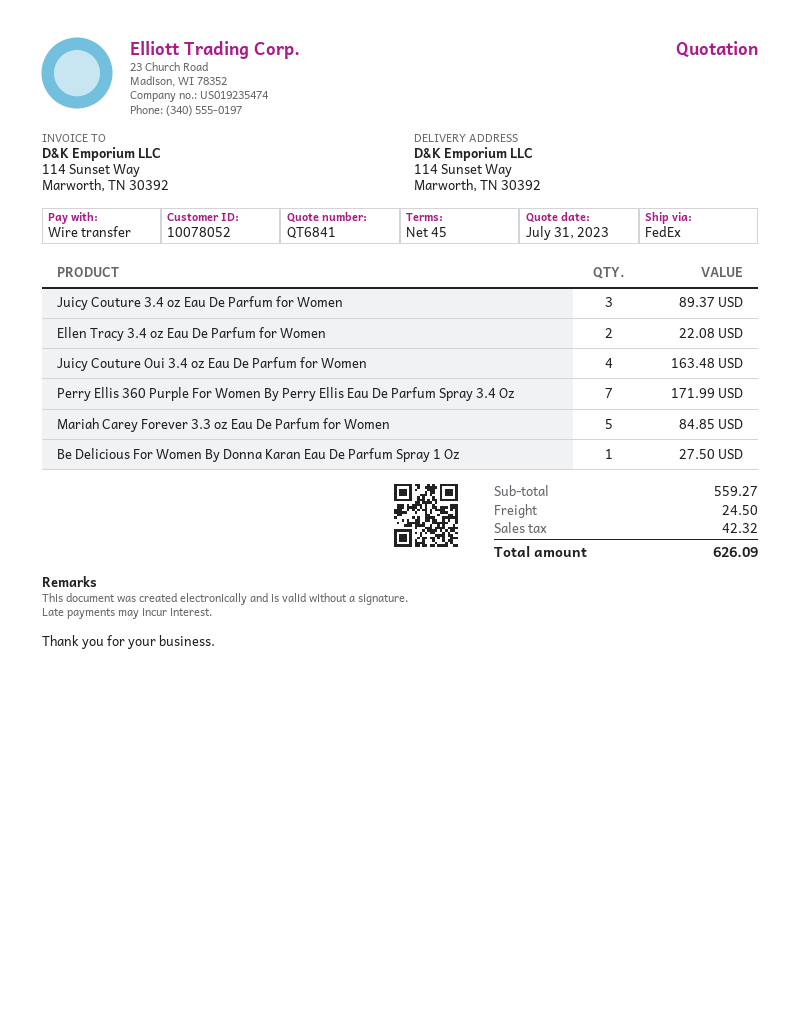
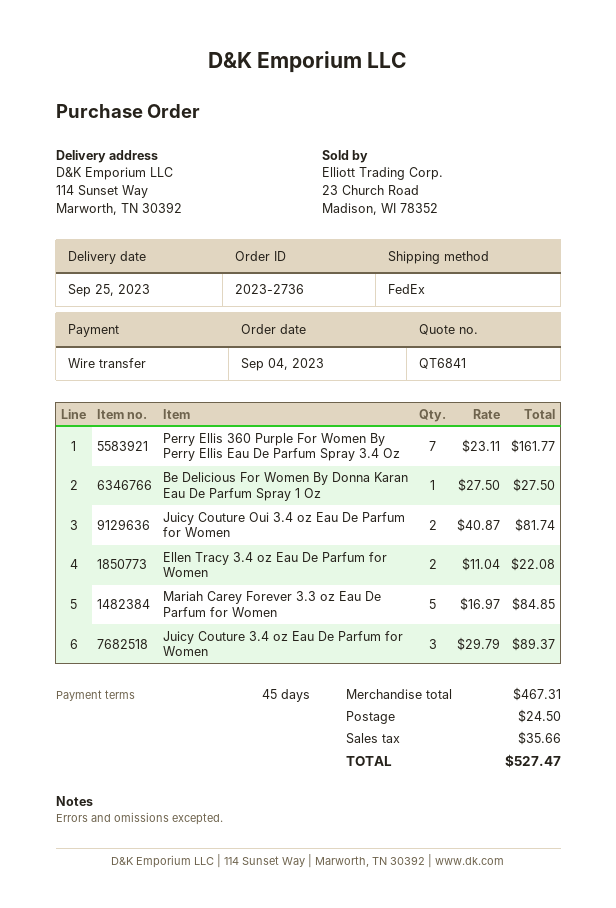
Juicy Couture Oui 3.4 oz Eau De Parfum for Women: 4 for 163.48 -> 2 for 81.74
Perry Ellis 360 Purple For Women By Perry Ellis Eau De Parfum Spray 3.4 Oz: 7 for 171.99 -> 7 for 161.77
subtotal: 559.27 -> 467.31
tax: 42.32 -> 35.66
total: 626.09 -> 527.47

